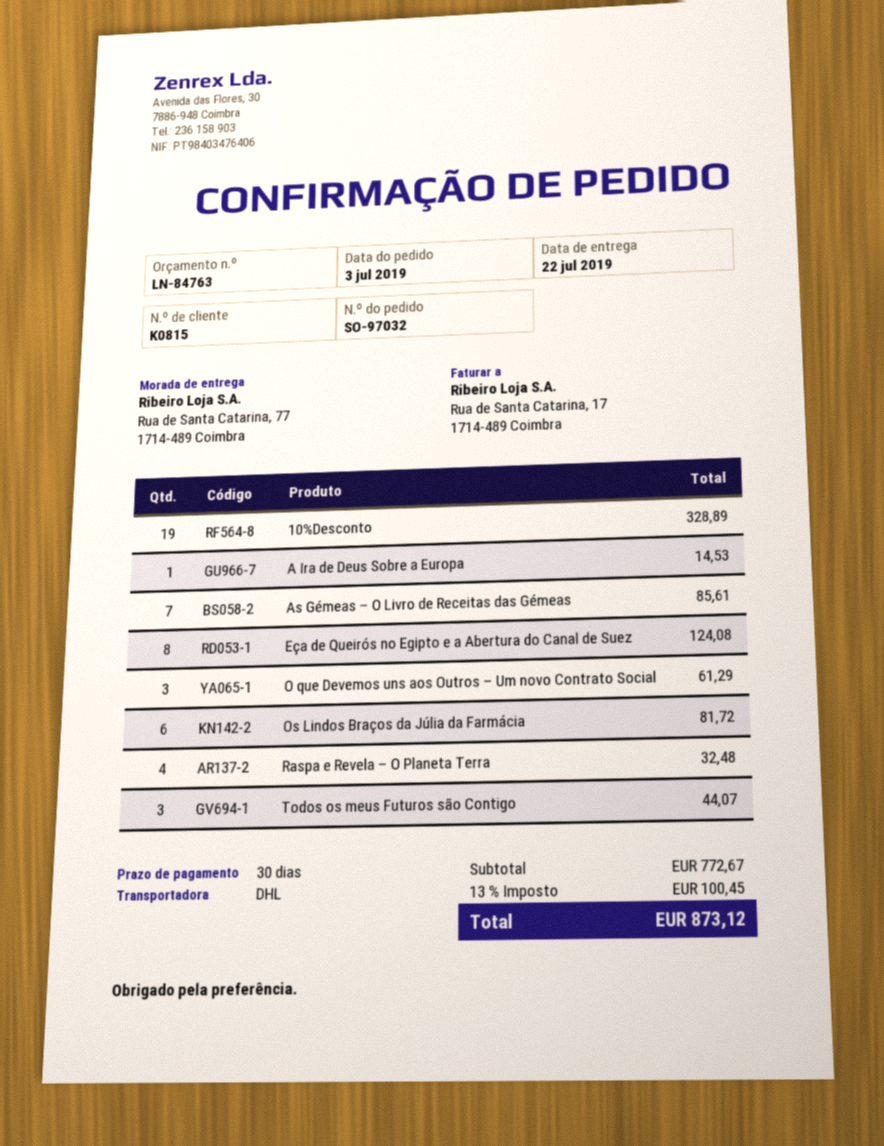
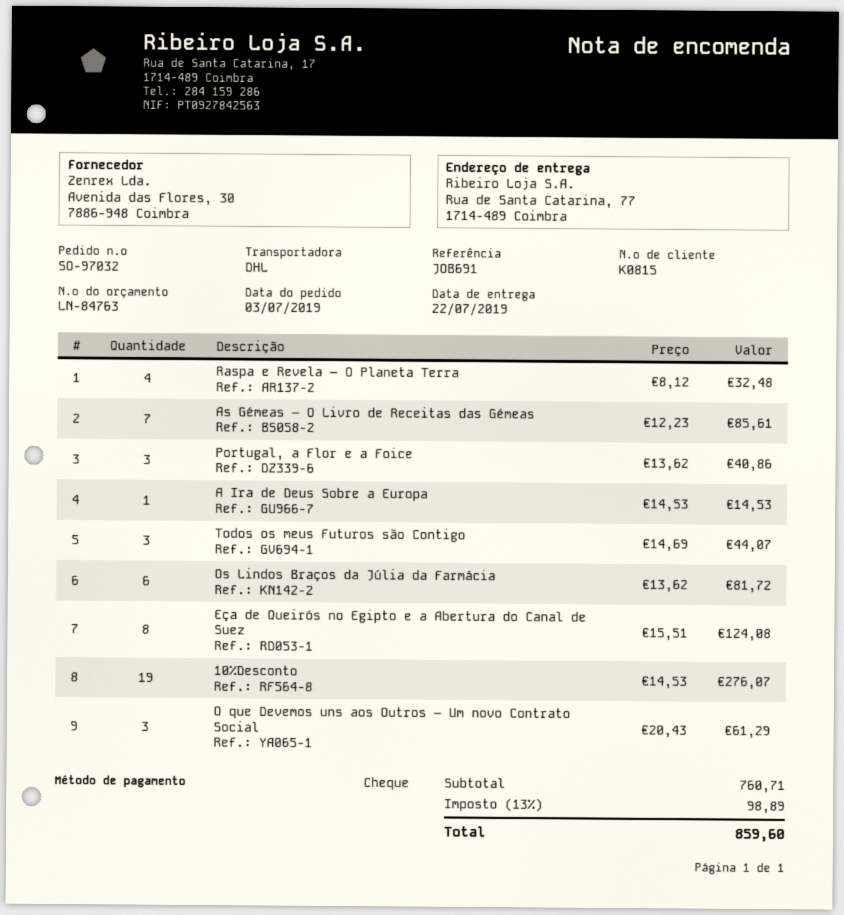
10%Desconto: 19 for 328.89 -> 19 for 276.07
Portugal, a Flor e a Foice: none -> 3 for 40.86
subtotal: 772.67 -> 760.71
tax: 13% = 100.45 -> 13% = 98.89
total: 873.12 -> 859.60

